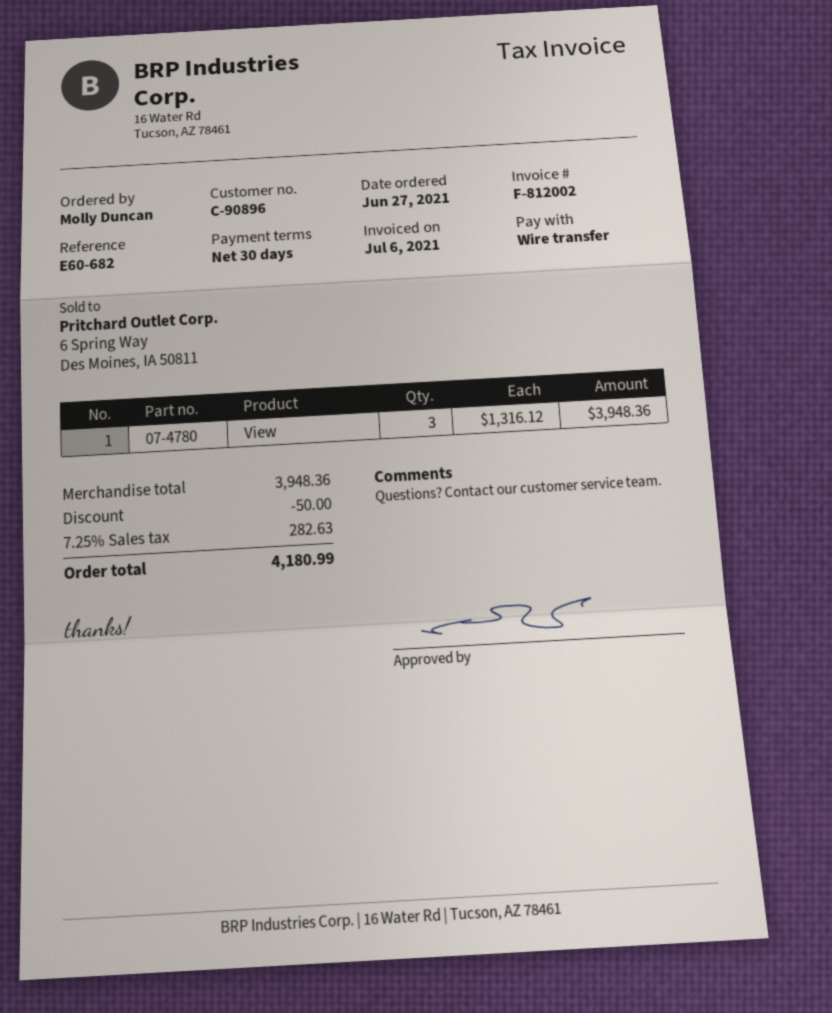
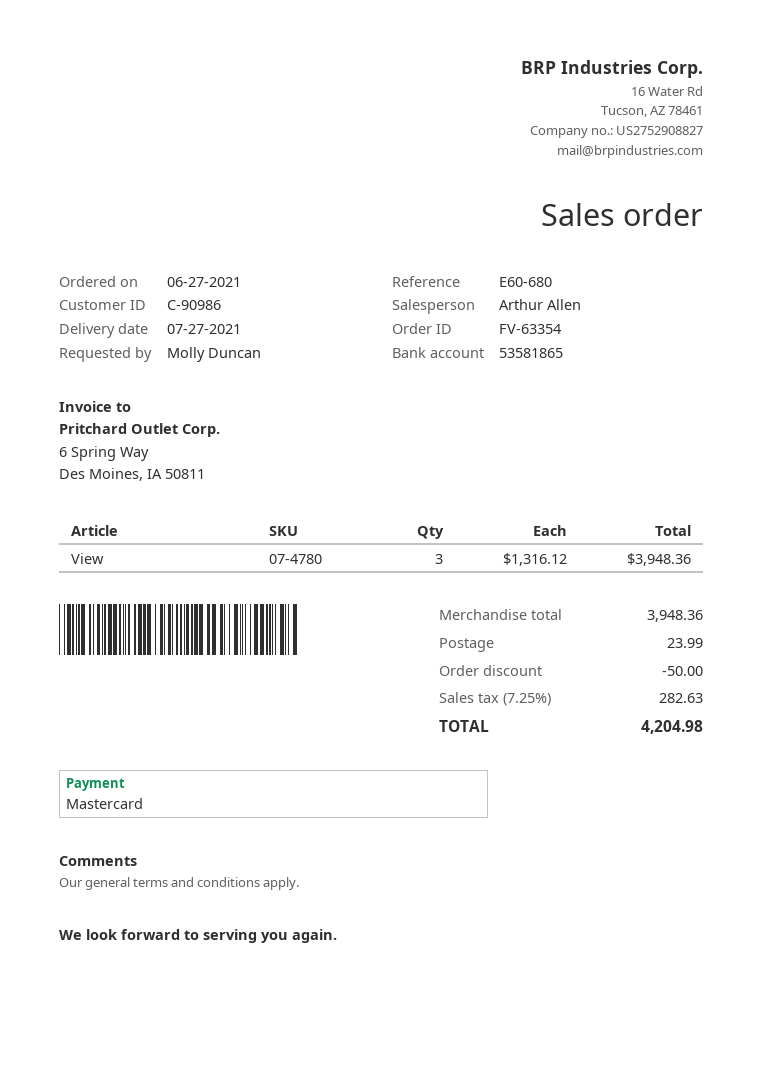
customer number: C-90896 -> C-90986
reference: E60-682 -> E60-680
payment method: bank transfer -> Mastercard
shipping: none -> 23.99
total: 4180.99 -> 4204.98

